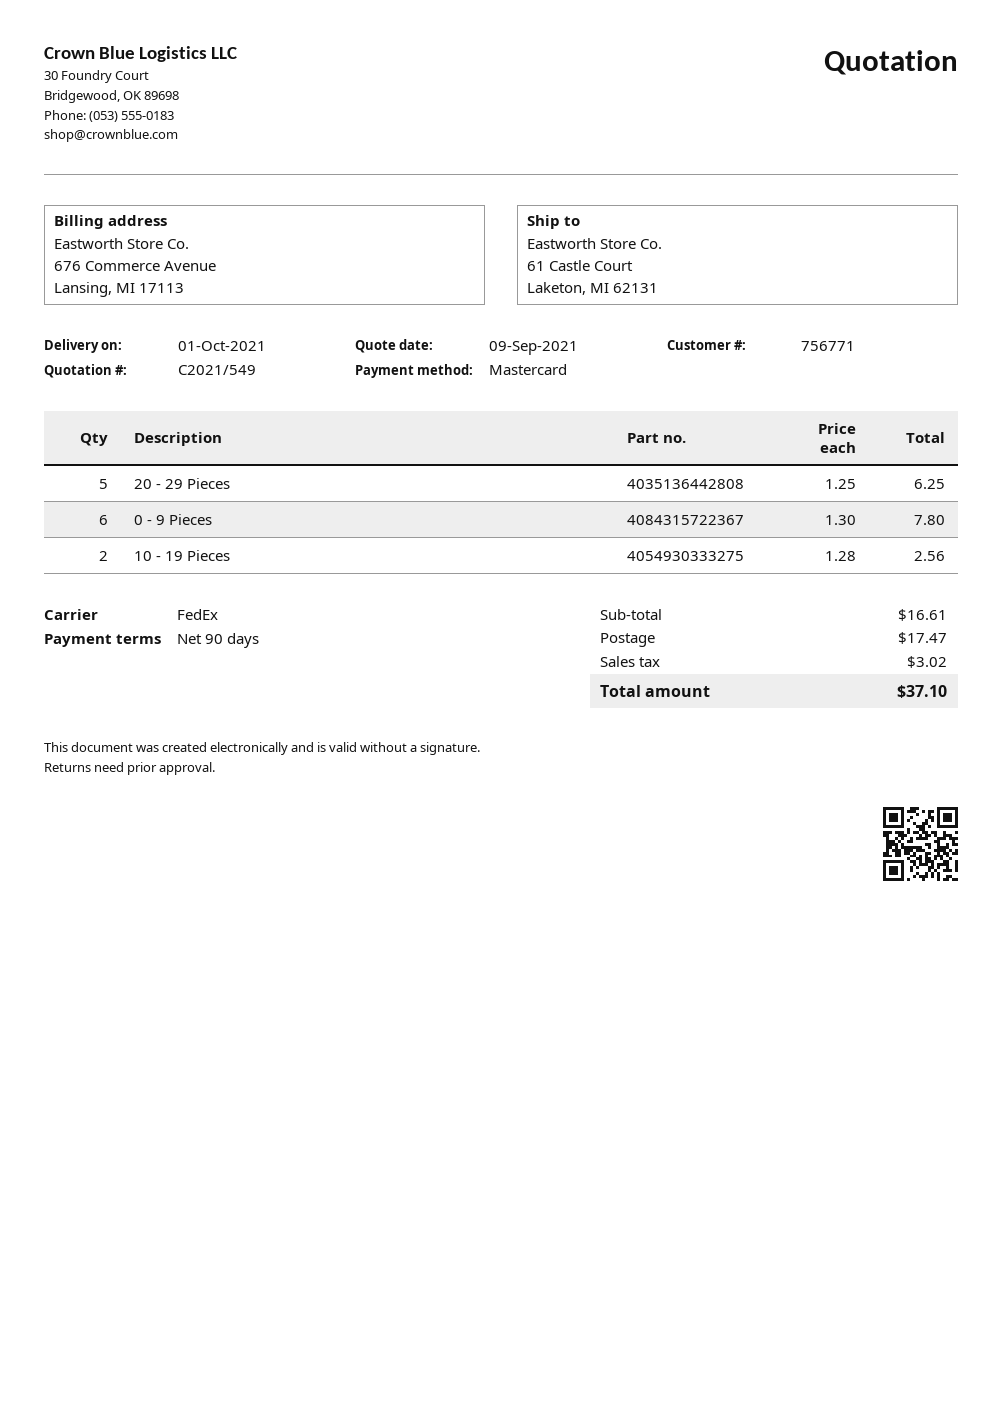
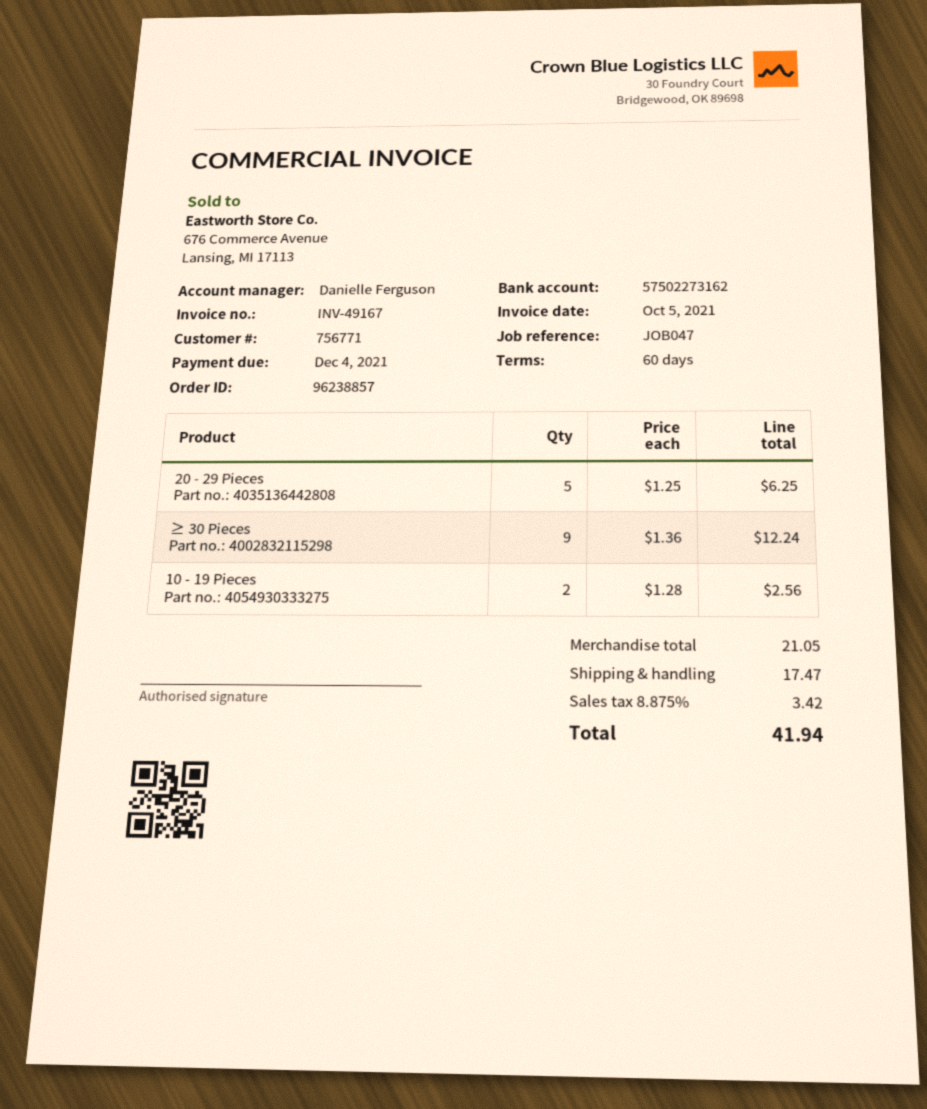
payment terms: 90 days -> 60 days
0 - 9 Pieces: 6 x 1.30 = 7.80 -> none
≥ 30 Pieces: none -> 9 x 1.36 = 12.24
subtotal: 16.61 -> 21.05
tax: 3.02 -> 3.42
total: 37.10 -> 41.94

